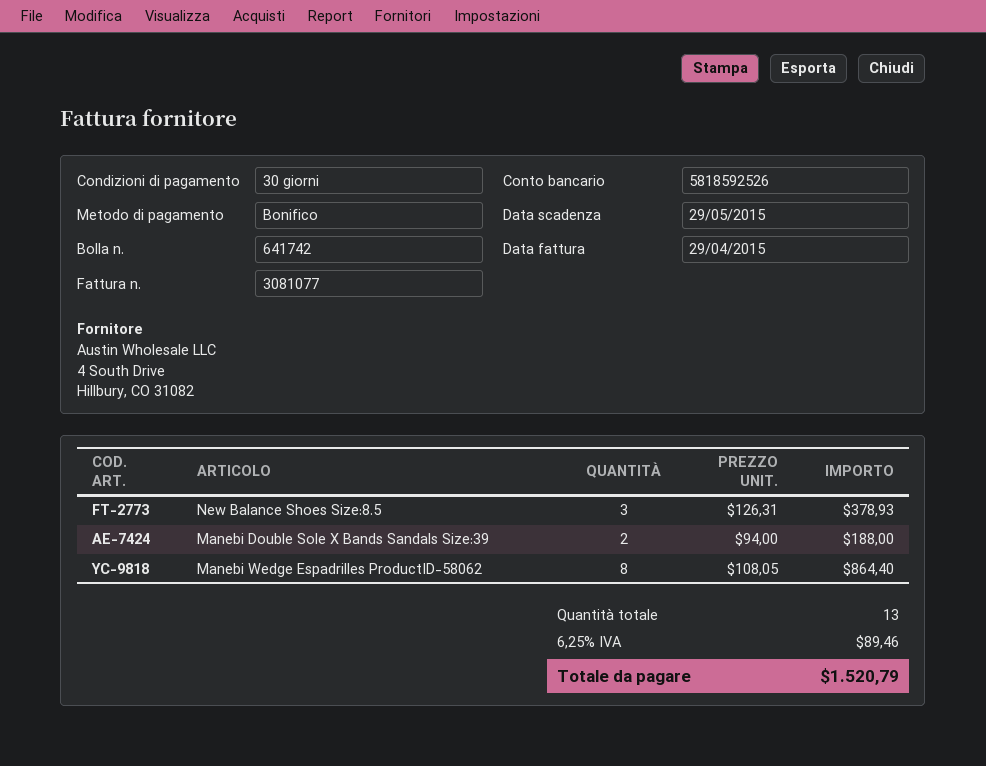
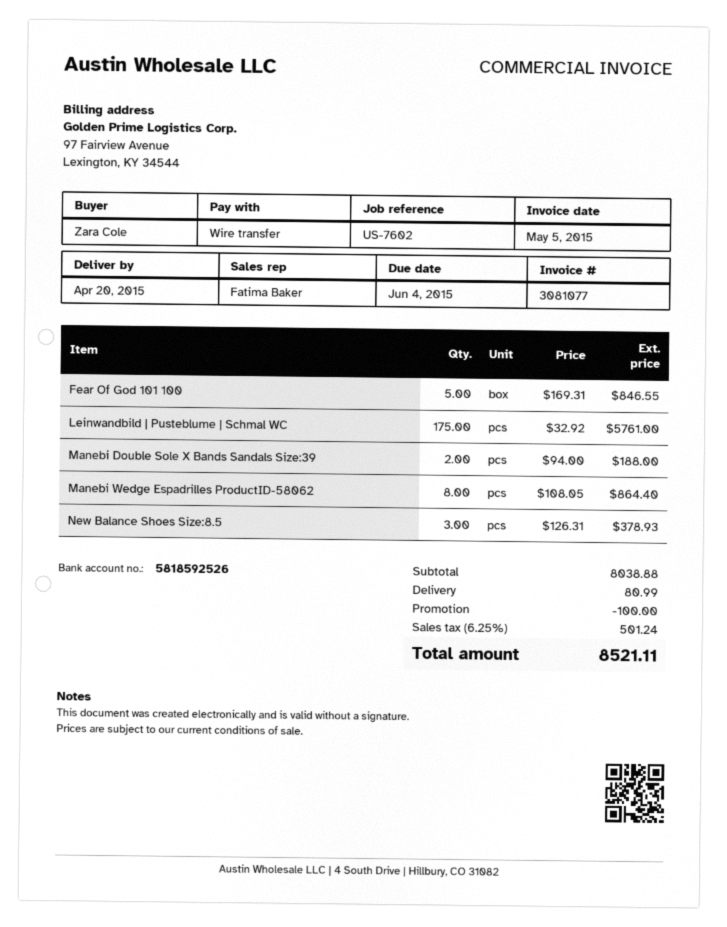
invoice date: 2015-04-29 -> 2015-05-05
due date: 2015-05-29 -> 2015-06-04
Fear Of God 101 100: none -> 5 x 169.31 = 846.55
Leinwandbild | Pusteblume | Schmal WC: none -> 175 x 32.92 = 5761.00
discount: none -> 100.00
shipping: none -> 80.99
tax: 6.25% = 89.46 -> 6.25% = 501.24
total: 1520.79 -> 8521.11

